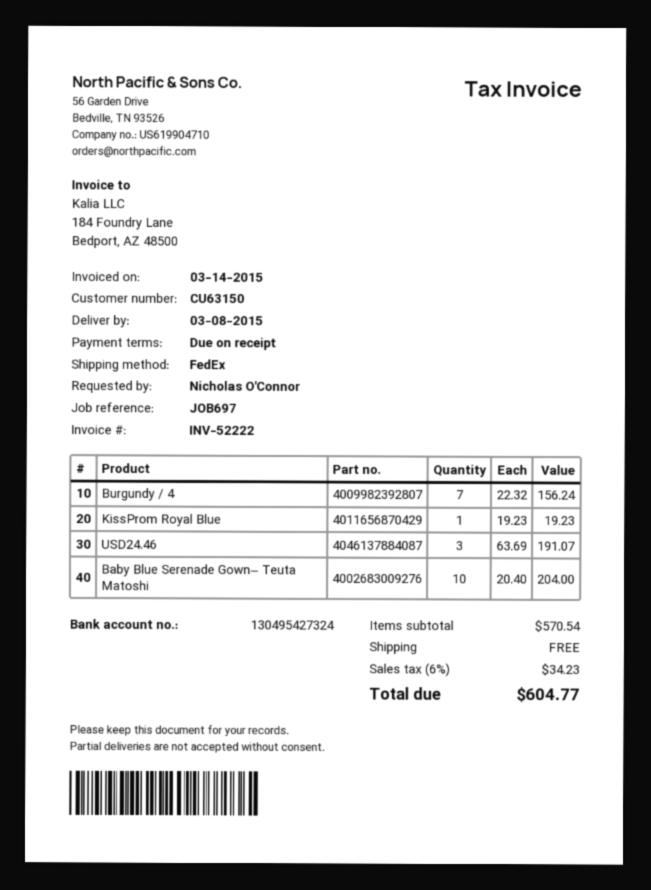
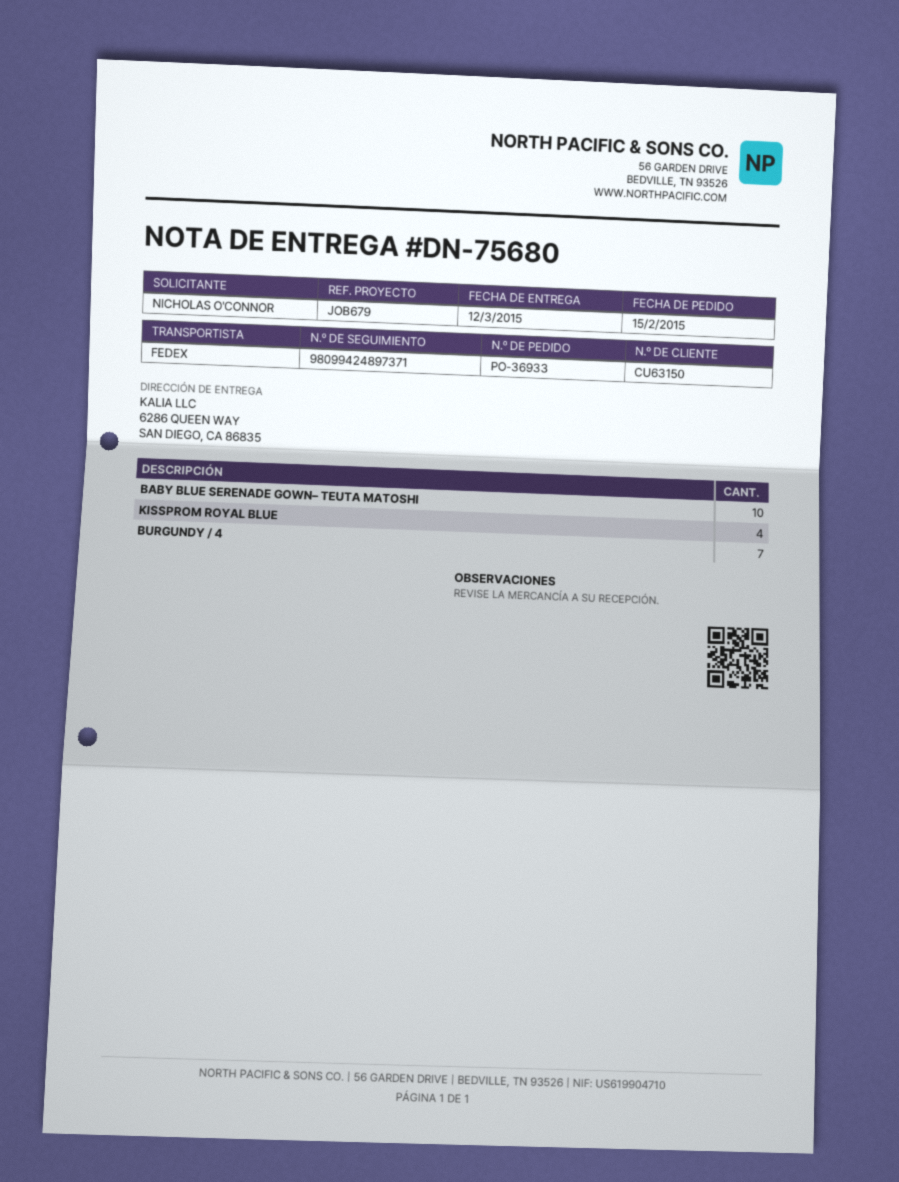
delivery date: 2015-03-08 -> 2015-03-12
reference: JOB697 -> JOB679
KissProm Royal Blue: 1 -> 4
USD24.46: 3 -> none

